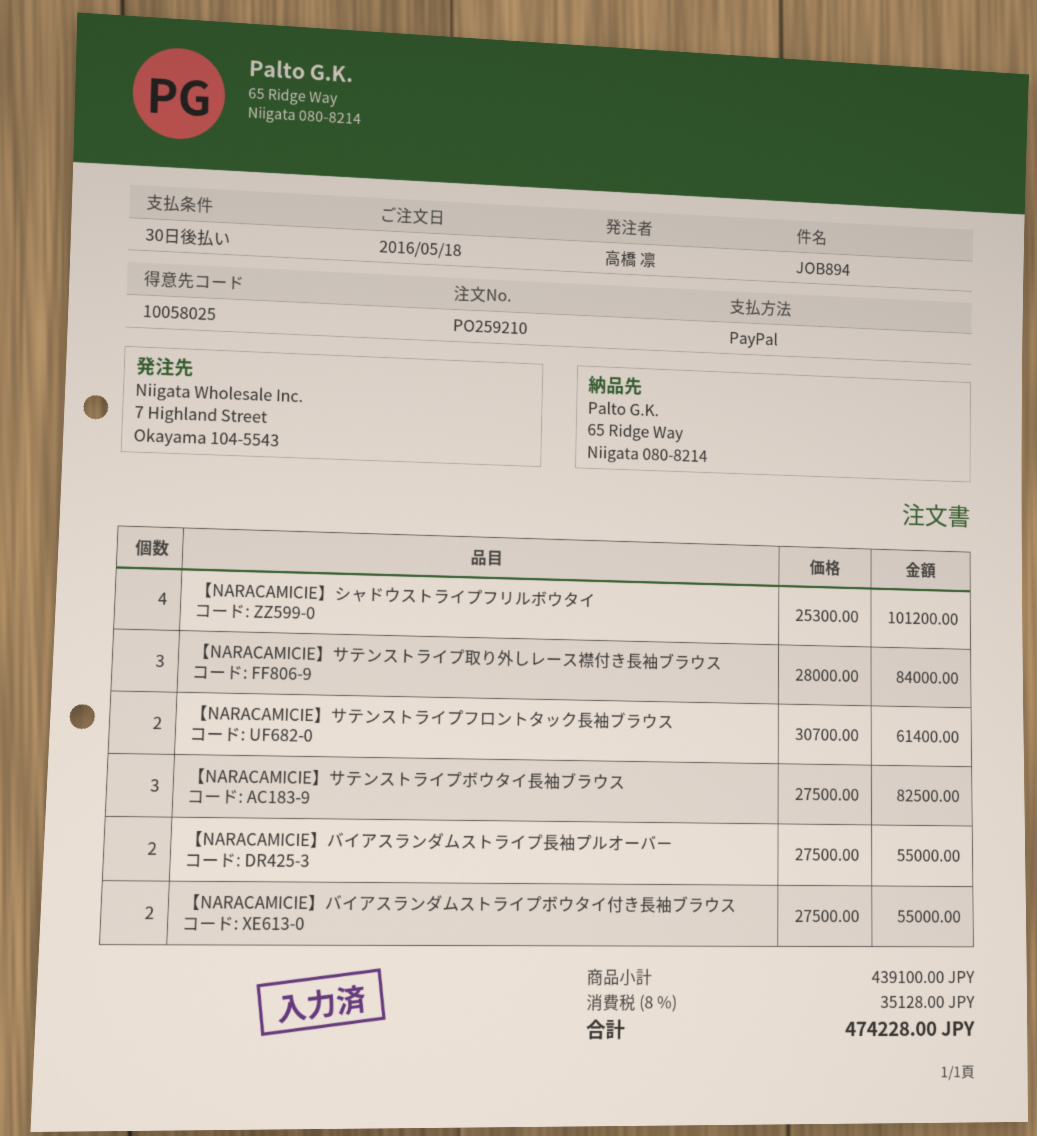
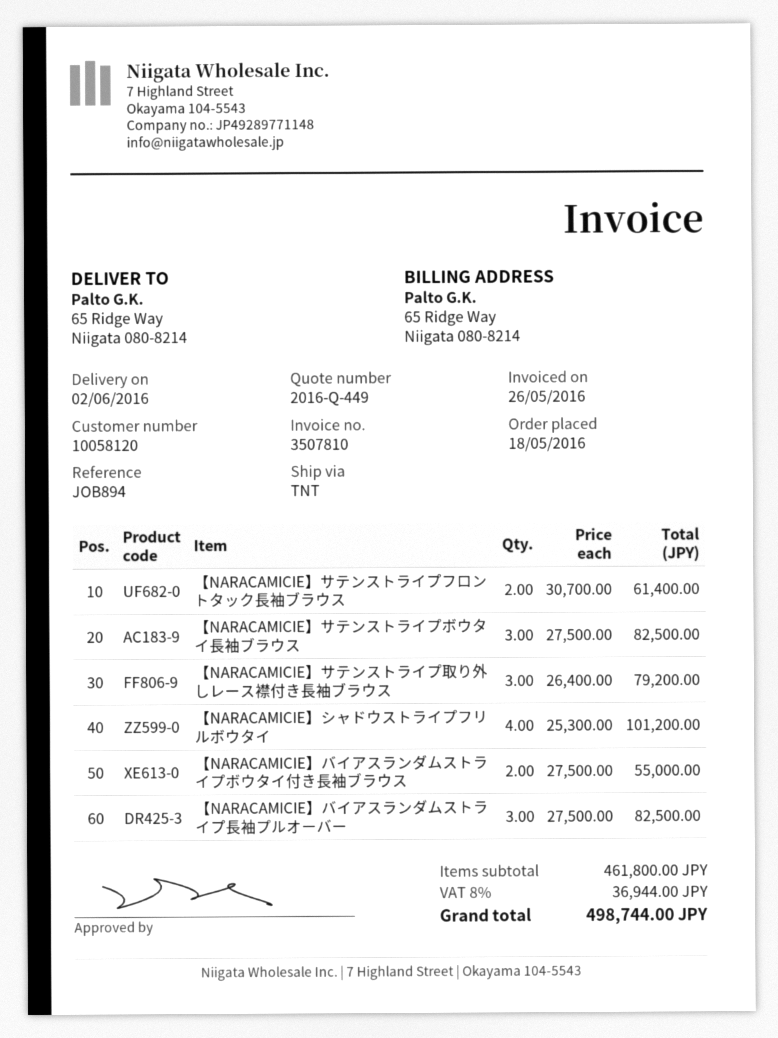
customer number: 10058025 -> 10058120
【NARACAMICIE】サテンストライプ取り外しレース襟付き長袖ブラウス: 3 x 28000.00 = 84000.00 -> 3 x 26400.00 = 79200.00
【NARACAMICIE】バイアスランダムストライプ長袖プルオーバー: 2 x 27500.00 = 55000.00 -> 3 x 27500.00 = 82500.00
subtotal: 439100.00 -> 461800.00
tax: 8% = 35128.00 -> 8% = 36944.00
total: 474228.00 -> 498744.00

